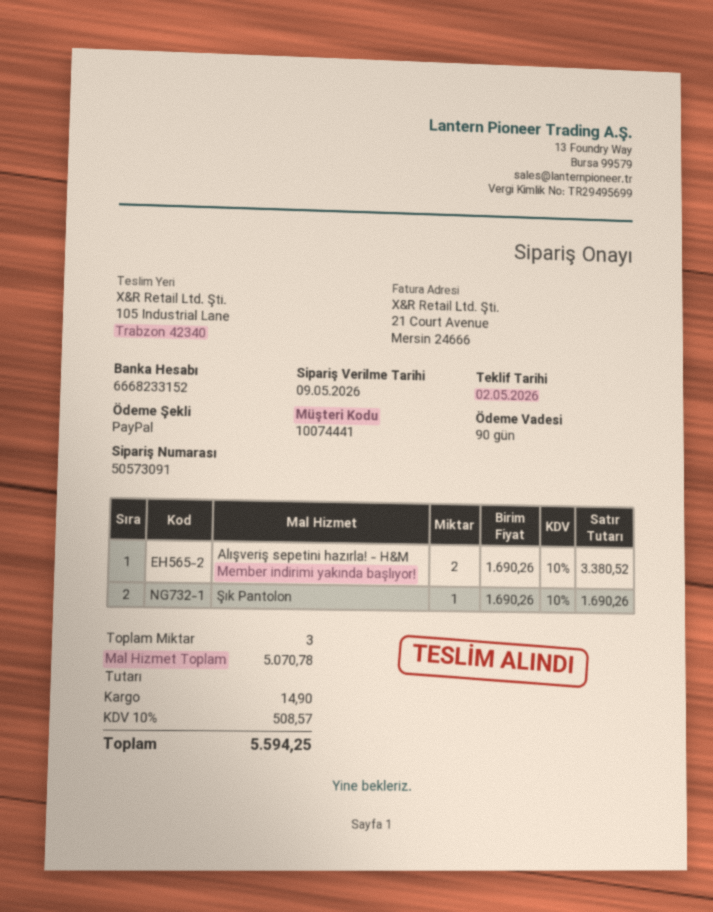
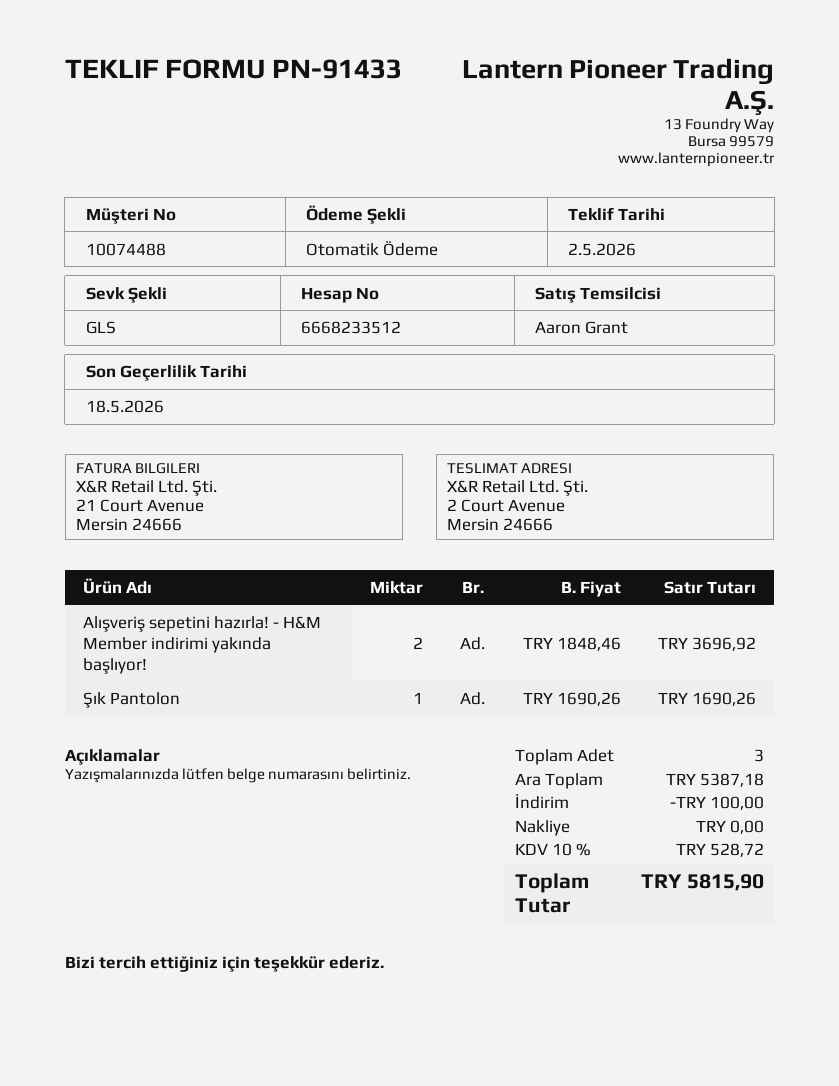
customer number: 10074441 -> 10074488
payment method: PayPal -> direct debit
bank account: 6668233152 -> 6668233512
ship to: 105 Industrial Lane, Trabzon 42340 -> 2 Court Avenue, Mersin 24666
Alışveriş sepetini hazırla! - H&M Member indirimi yakında başlıyor!: 2 x 1690.26 = 3380.52 -> 2 x 1848.46 = 3696.92
subtotal: 5070.78 -> 5387.18
discount: none -> 100.00
shipping: 14.90 -> 0.00
tax: 10% = 508.57 -> 10% = 528.72
total: 5594.25 -> 5815.90

